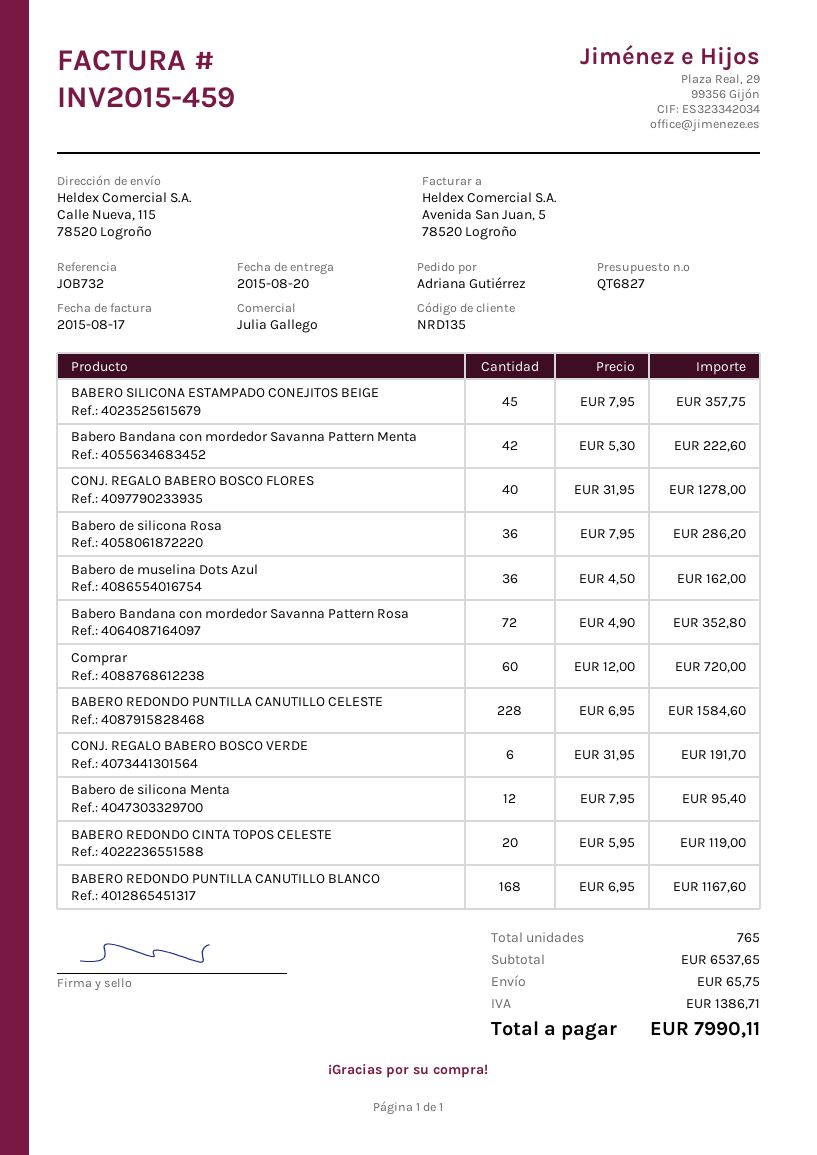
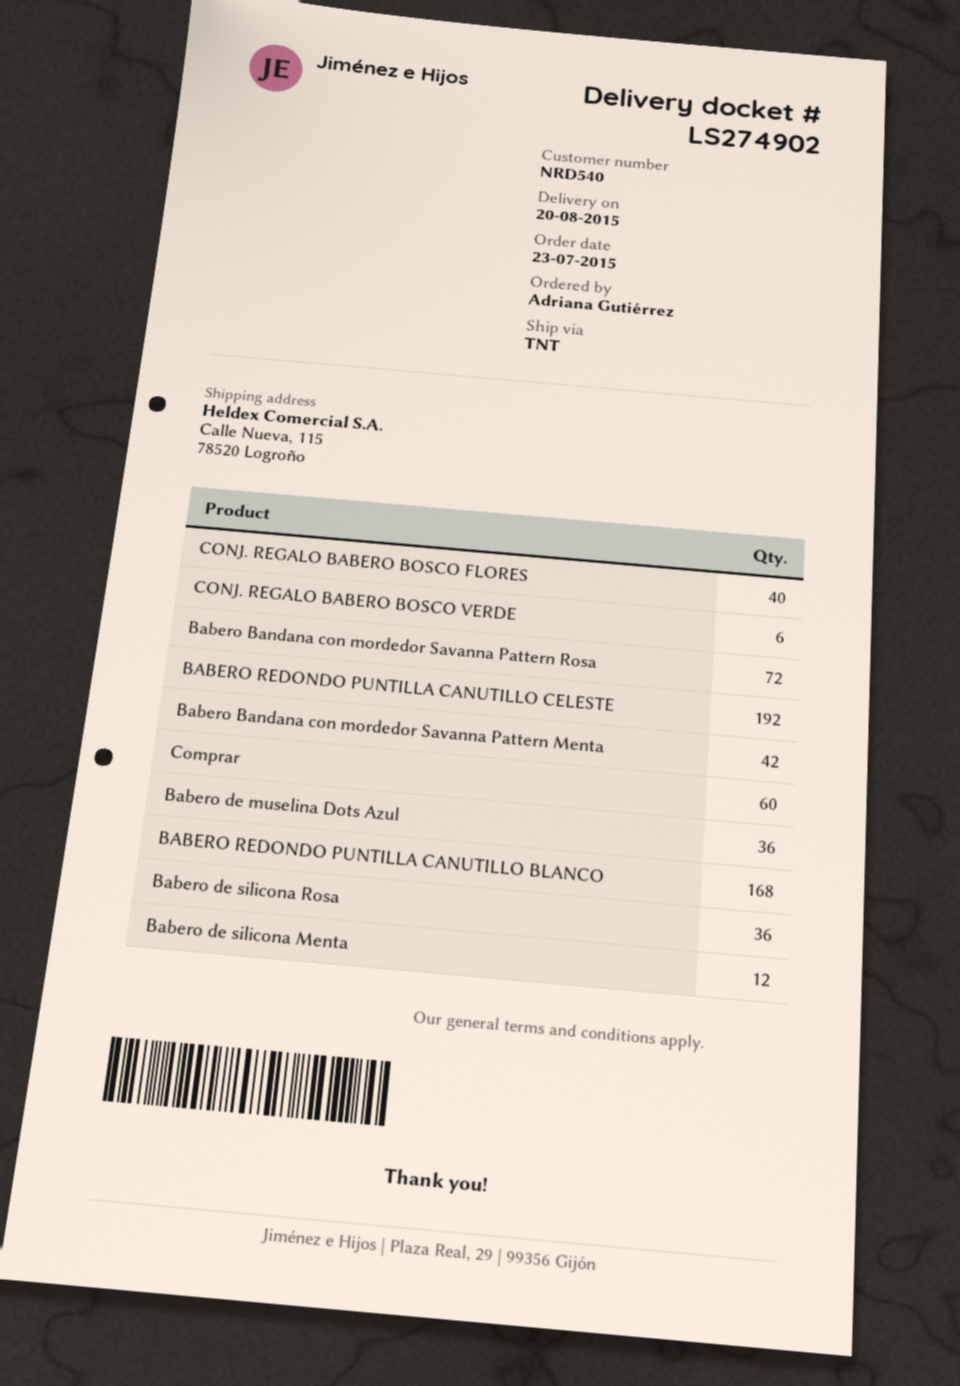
customer number: NRD135 -> NRD540
BABERO SILICONA ESTAMPADO CONEJITOS BEIGE: 45 -> none
BABERO REDONDO PUNTILLA CANUTILLO CELESTE: 228 -> 192
BABERO REDONDO CINTA TOPOS CELESTE: 20 -> none

